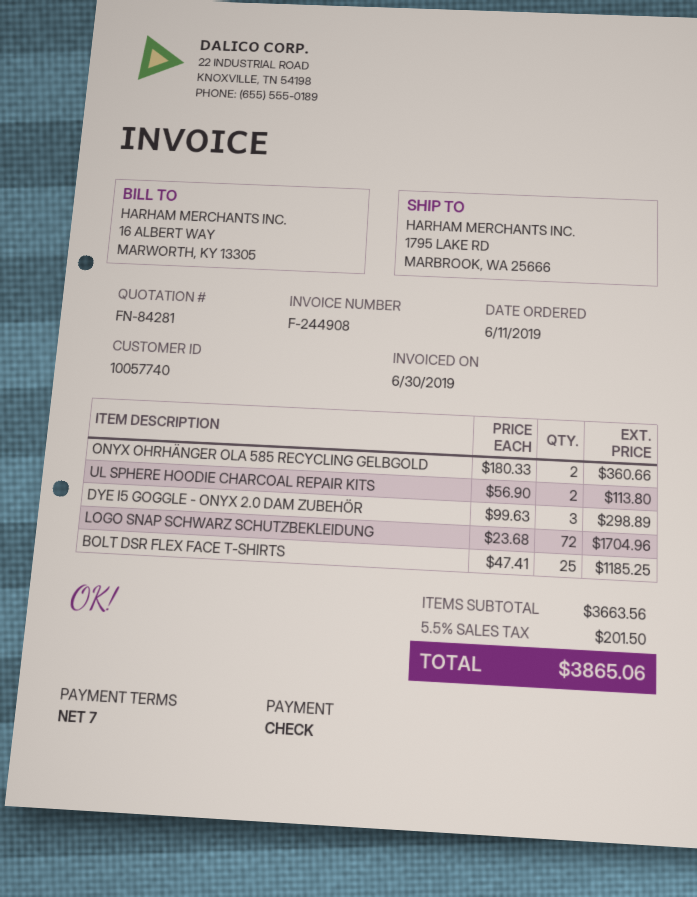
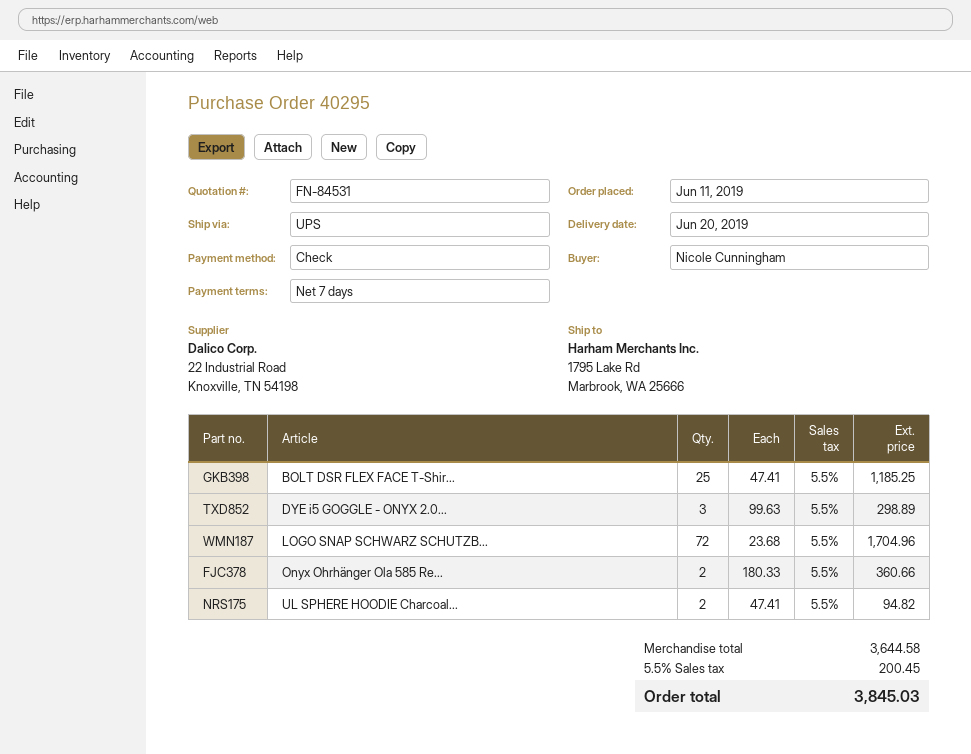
quote number: FN-84281 -> FN-84531
UL SPHERE HOODIE CHARCOAL REPAIR KITS: 2 x 56.90 = 113.80 -> 2 x 47.41 = 94.82
subtotal: 3663.56 -> 3644.58
tax: 5.5% = 201.50 -> 5.5% = 200.45
total: 3865.06 -> 3845.03

